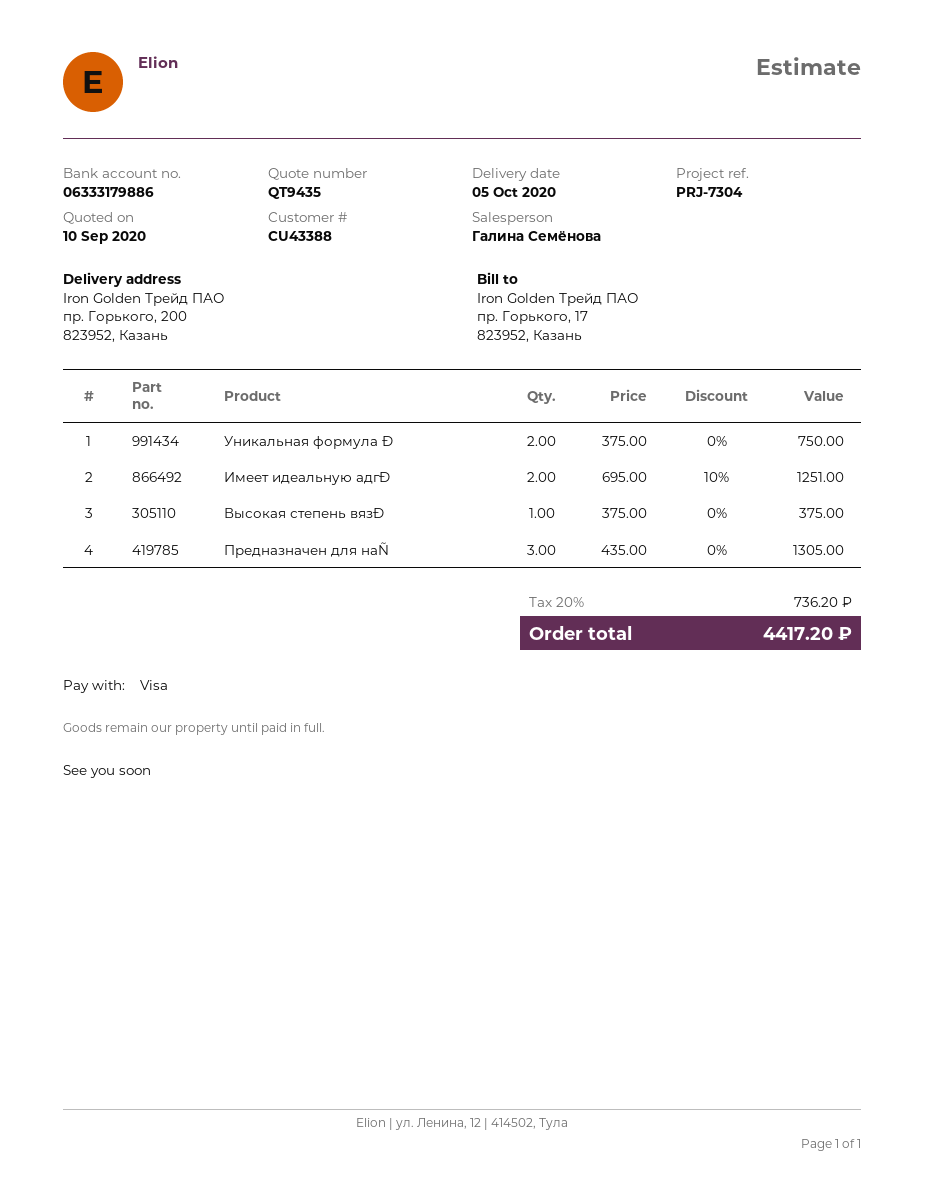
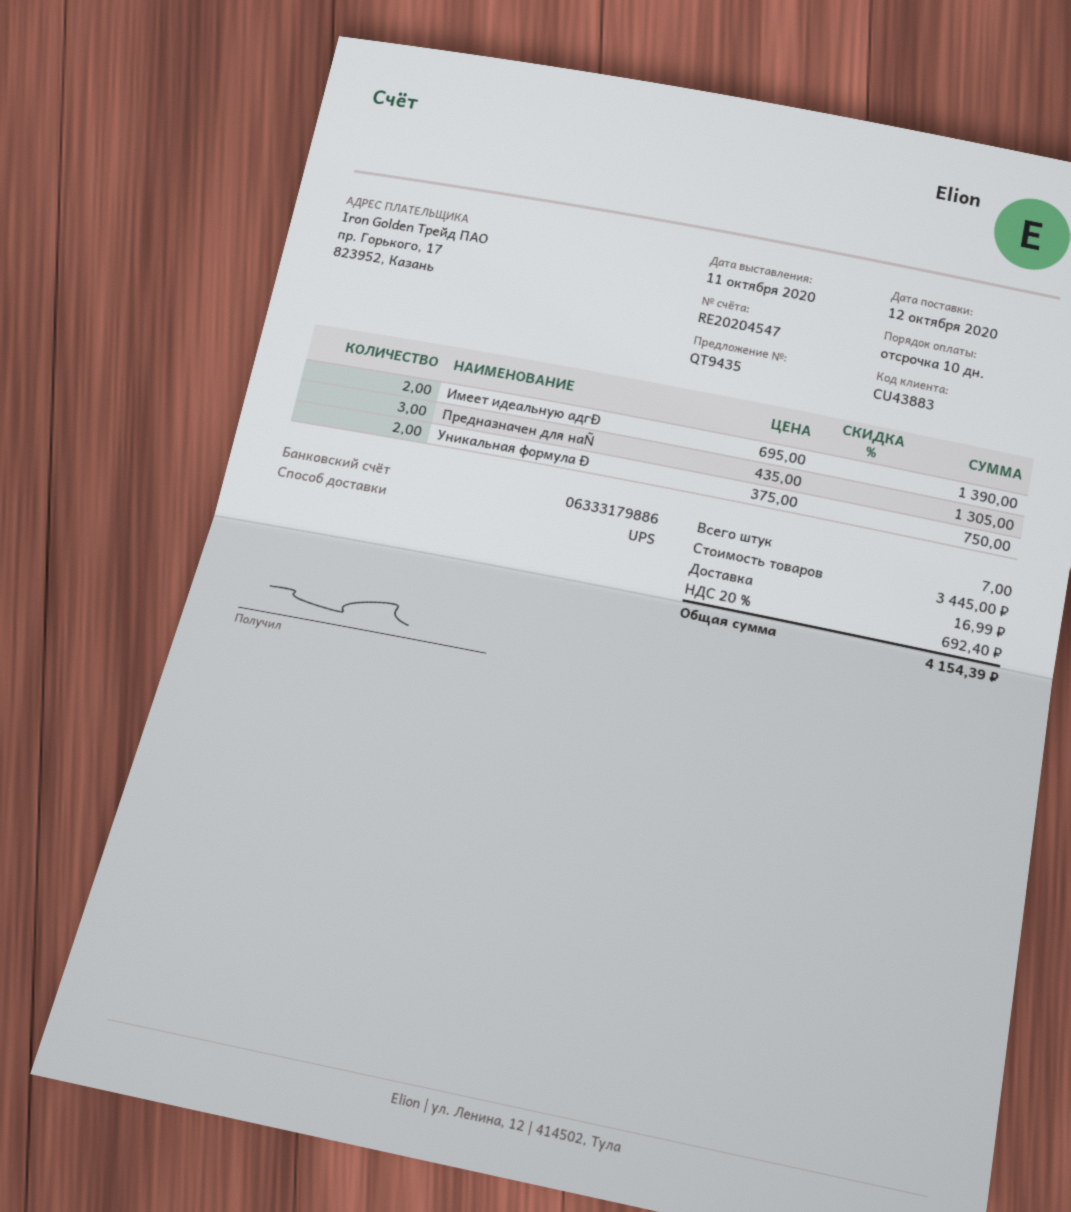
delivery date: 2020-10-05 -> 2020-10-12
customer number: CU43388 -> CU43883
Имеет идеальную адгÐ: 2 x 695.00 - 10% = 1251.00 -> 2 x 695.00 = 1390.00
Высокая степень вязÐ: 1 x 375.00 = 375.00 -> none
shipping: none -> 16.99
tax: 20% = 736.20 -> 20% = 692.40
total: 4417.20 -> 4154.39

